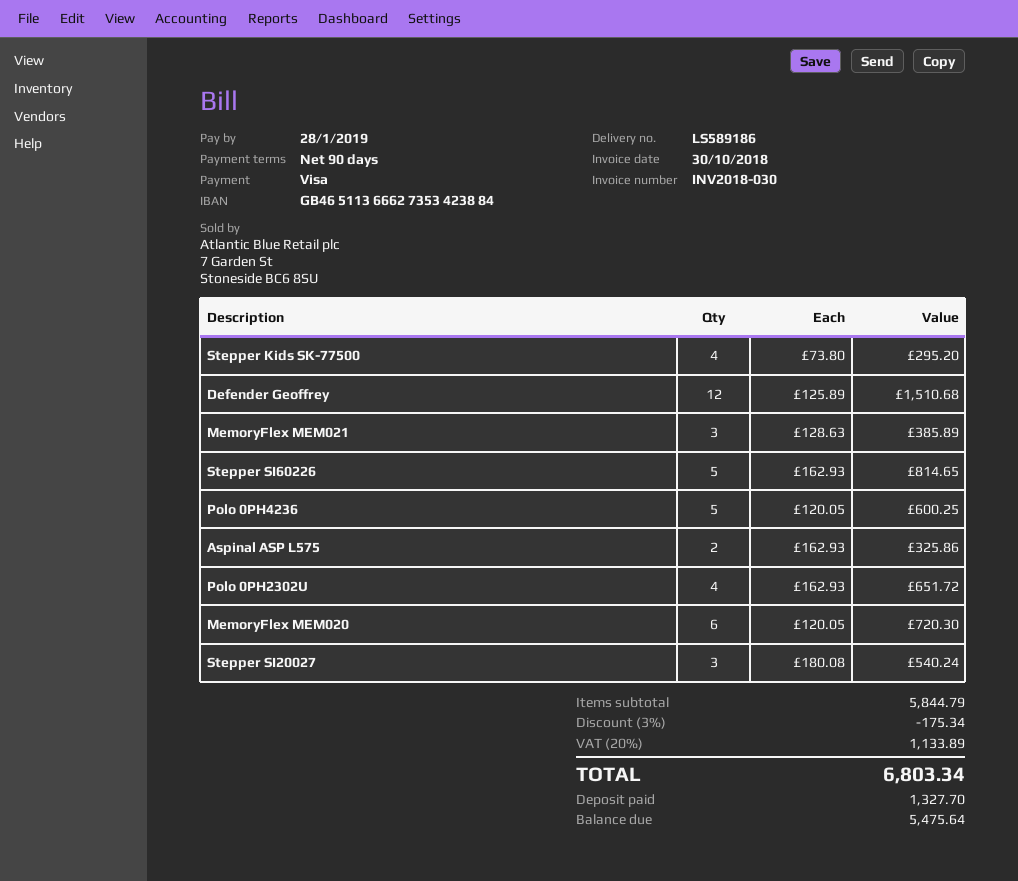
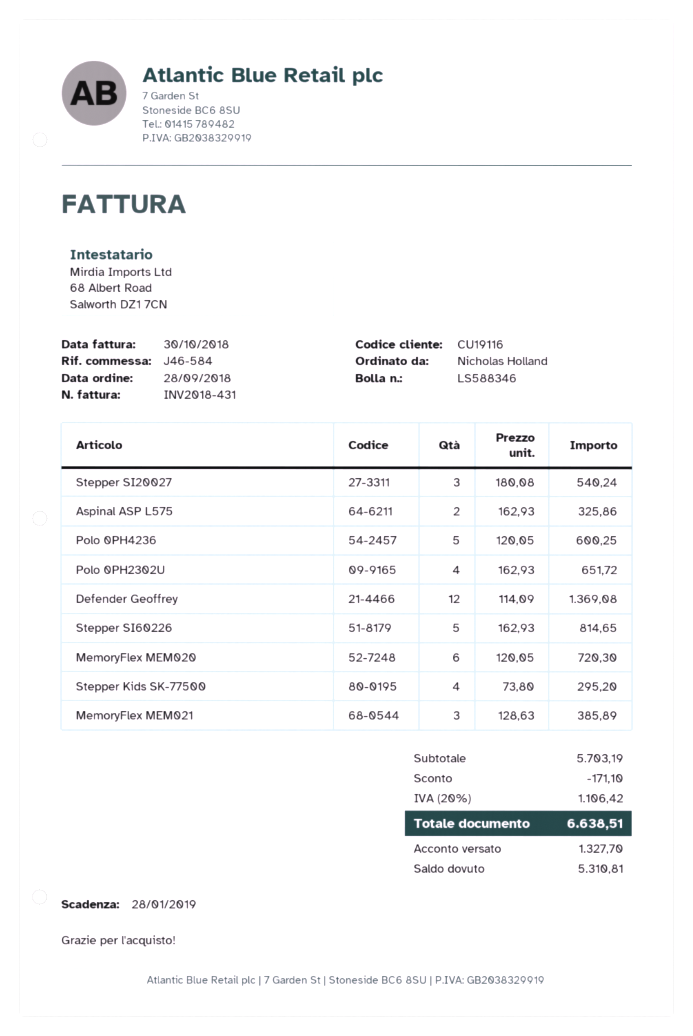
delivery note number: LS589186 -> LS588346
invoice number: INV2018-030 -> INV2018-431
Defender Geoffrey: 12 x 125.89 = 1510.68 -> 12 x 114.09 = 1369.08
subtotal: 5844.79 -> 5703.19
discount: 175.34 -> 171.10
tax: 20% = 1133.89 -> 20% = 1106.42
total: 6803.34 -> 6638.51
balance: 5475.64 -> 5310.81

